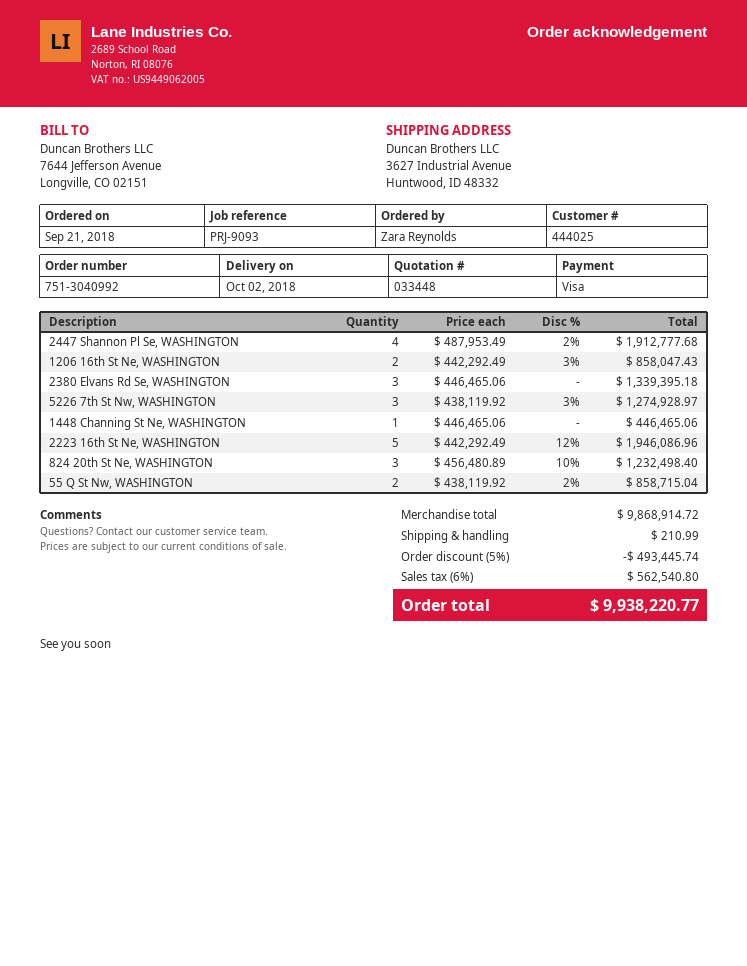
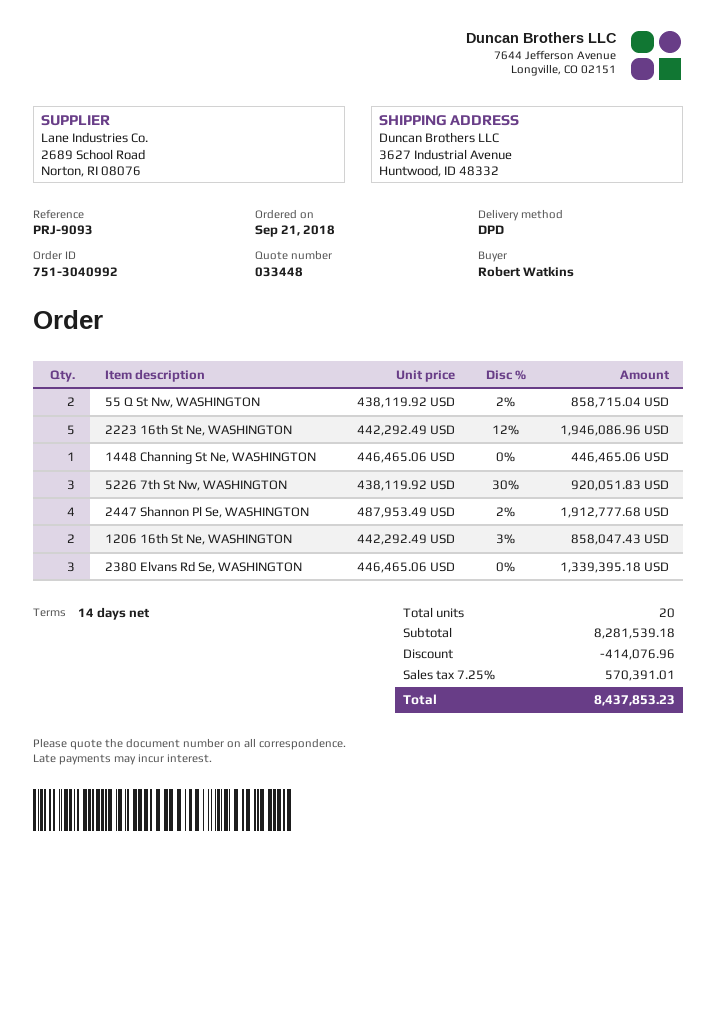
ordered by: Zara Reynolds -> Robert Watkins
5226 7th St Nw, WASHINGTON: 3 x 438119.92 - 3% = 1274928.97 -> 3 x 438119.92 - 30% = 920051.83
824 20th St Ne, WASHINGTON: 3 x 456480.89 - 10% = 1232498.40 -> none
subtotal: 9868914.72 -> 8281539.18
discount: 493445.74 -> 414076.96
shipping: 210.99 -> none
tax: 6% = 562540.80 -> 7.25% = 570391.01
total: 9938220.77 -> 8437853.23

